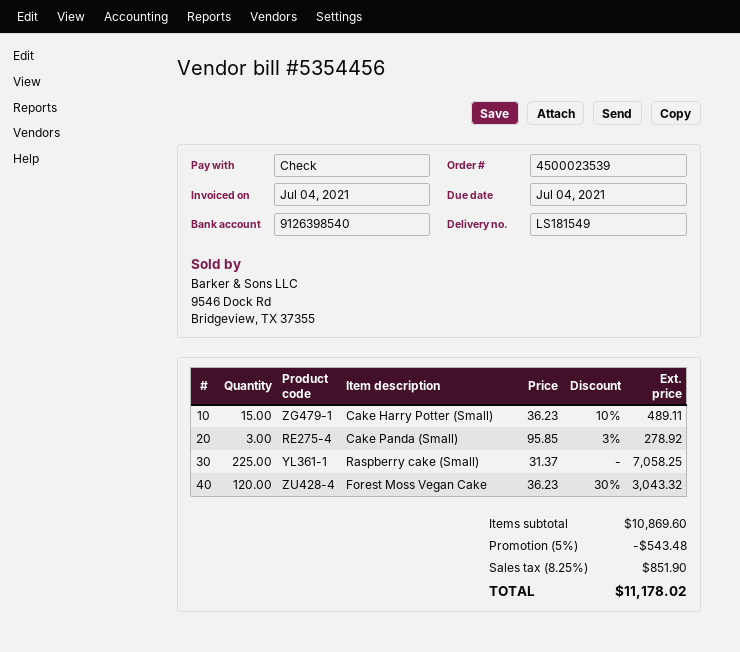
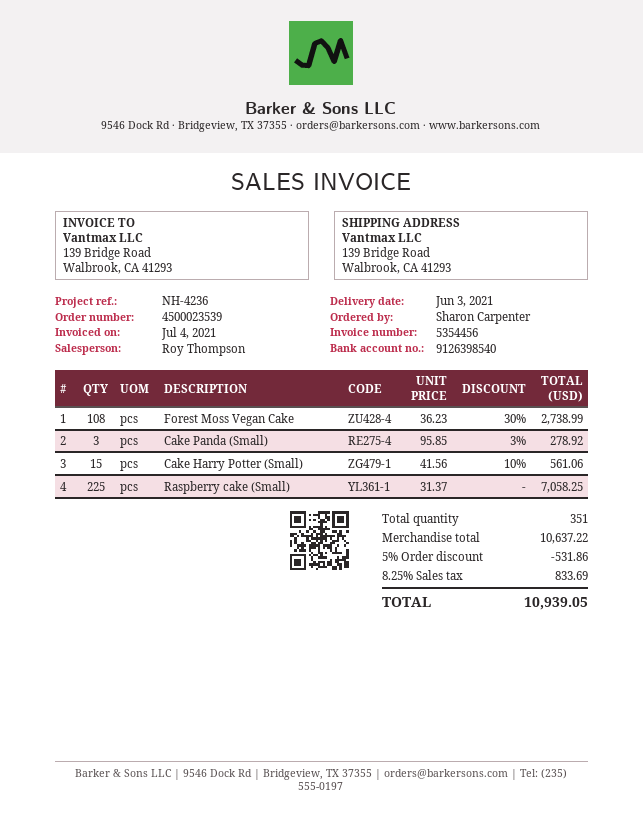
Cake Harry Potter (Small): 15 x 36.23 - 10% = 489.11 -> 15 x 41.56 - 10% = 561.06
Forest Moss Vegan Cake: 120 x 36.23 - 30% = 3043.32 -> 108 x 36.23 - 30% = 2738.99
subtotal: 10869.60 -> 10637.22
discount: 5% = 543.48 -> 5% = 531.86
tax: 8.25% = 851.90 -> 8.25% = 833.69
total: 11178.02 -> 10939.05

